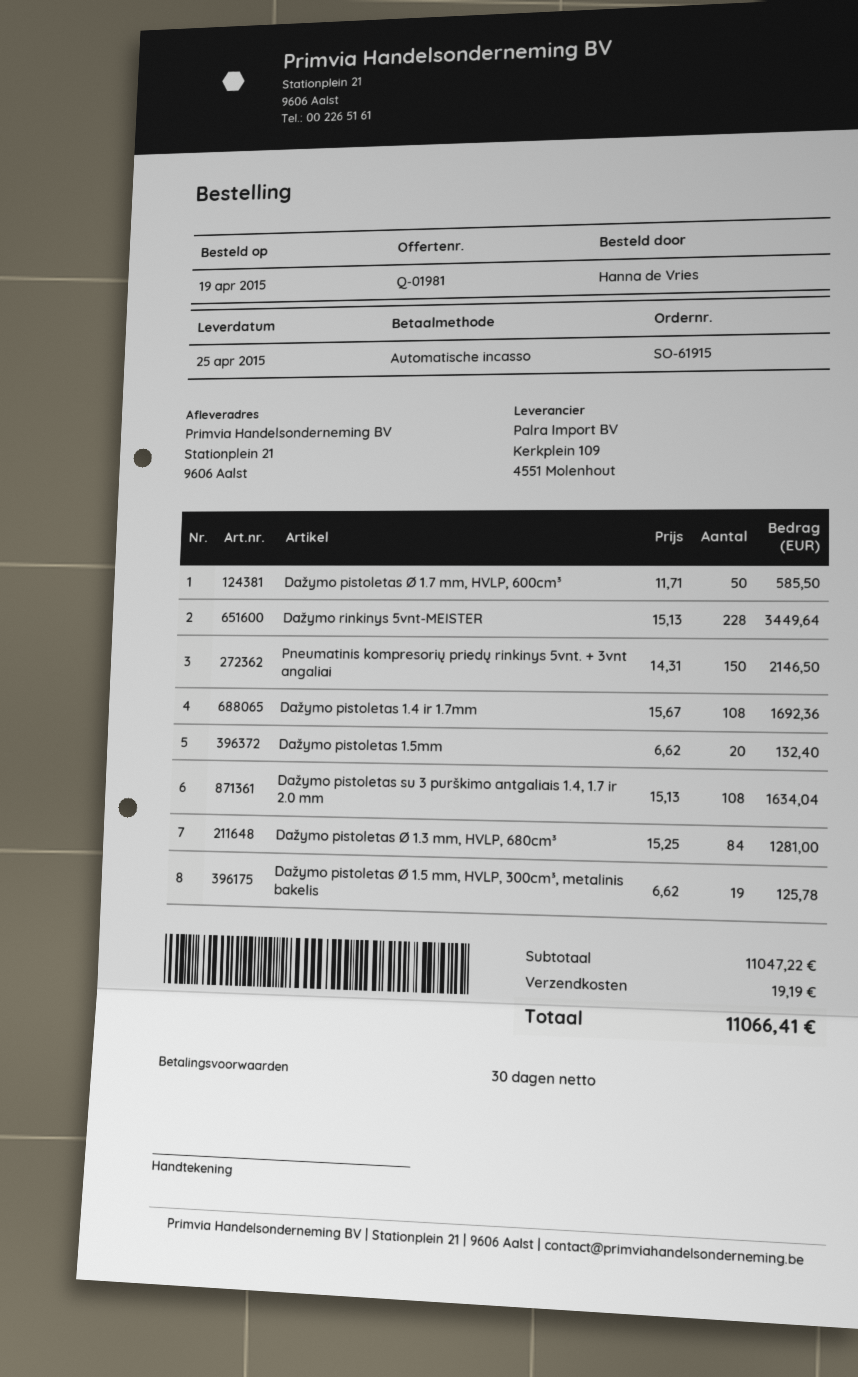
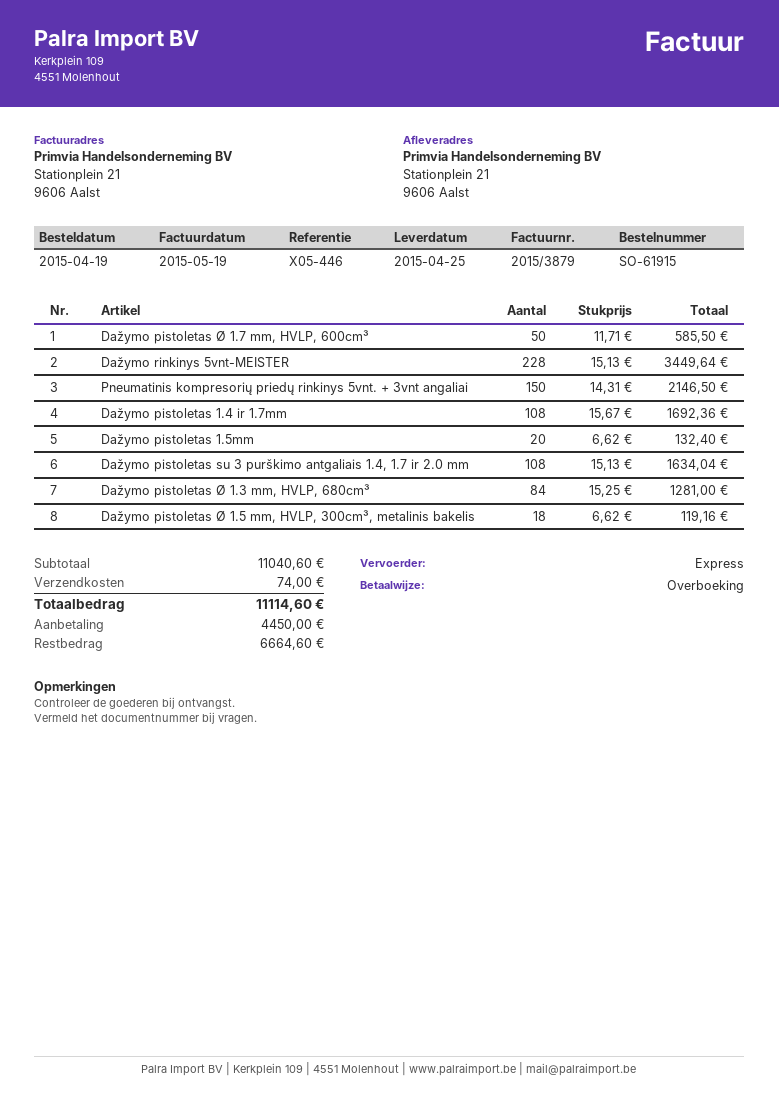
payment method: direct debit -> bank transfer
Dažymo pistoletas Ø 1.5 mm, HVLP, 300cm³, metalinis bakelis: 19 x 6.62 = 125.78 -> 18 x 6.62 = 119.16
subtotal: 11047.22 -> 11040.60
shipping: 19.19 -> 74.00
total: 11066.41 -> 11114.60

